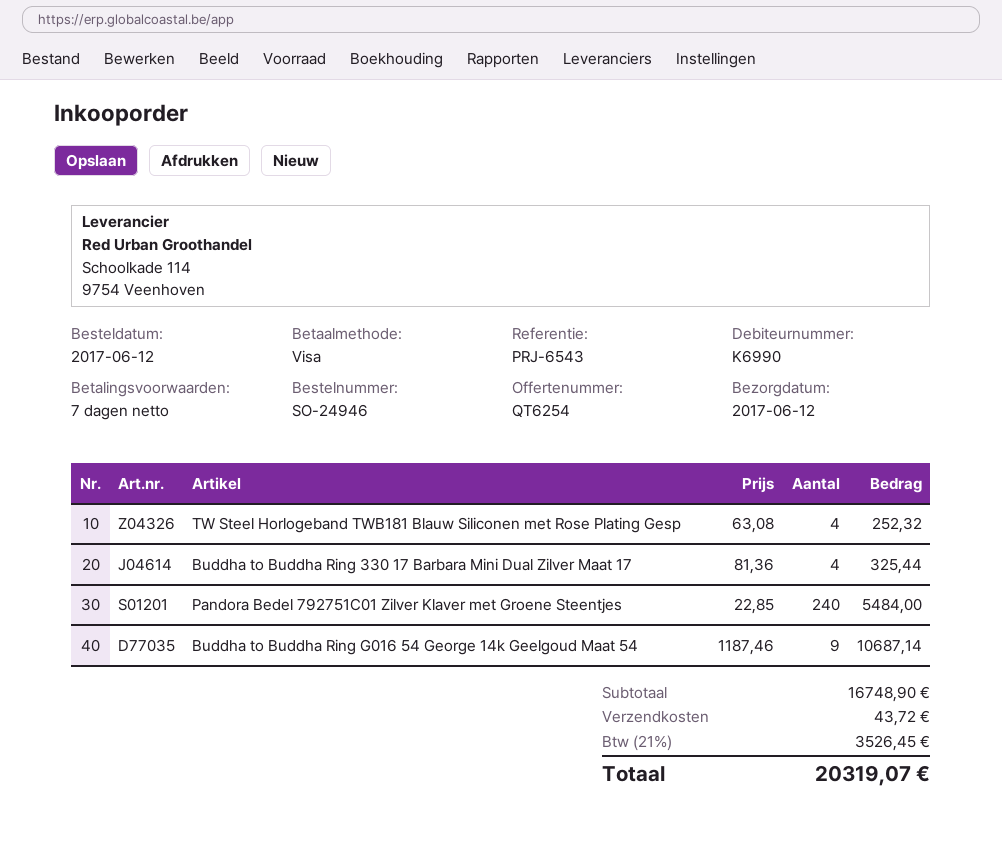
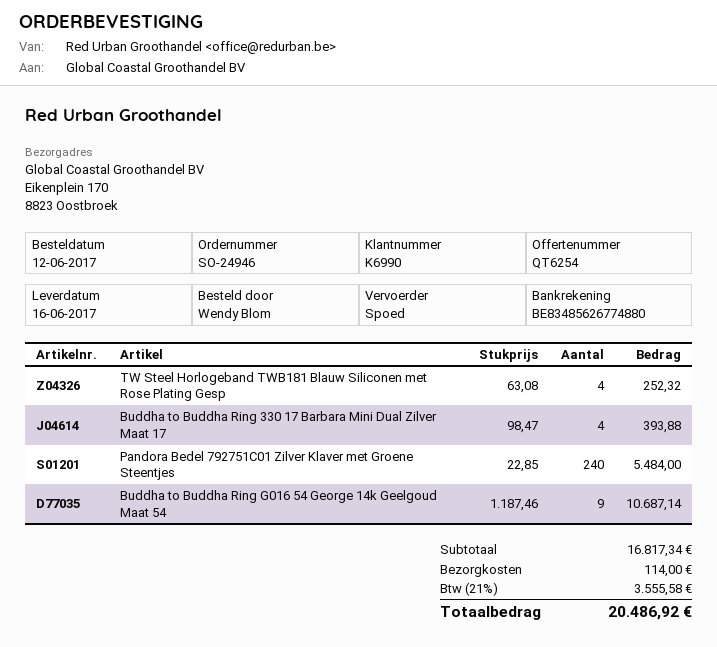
delivery date: 2017-06-12 -> 2017-06-16
Buddha to Buddha Ring 330 17 Barbara Mini Dual Zilver Maat 17: 4 x 81.36 = 325.44 -> 4 x 98.47 = 393.88
subtotal: 16748.90 -> 16817.34
shipping: 43.72 -> 114.00
tax: 21% = 3526.45 -> 21% = 3555.58
total: 20319.07 -> 20486.92

